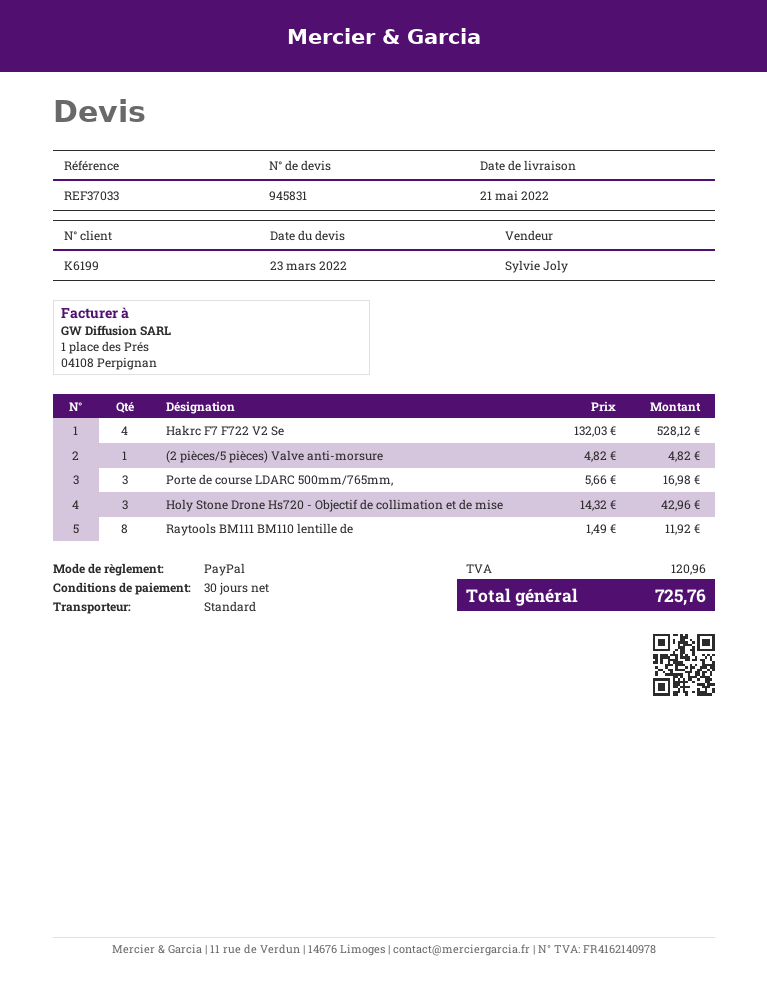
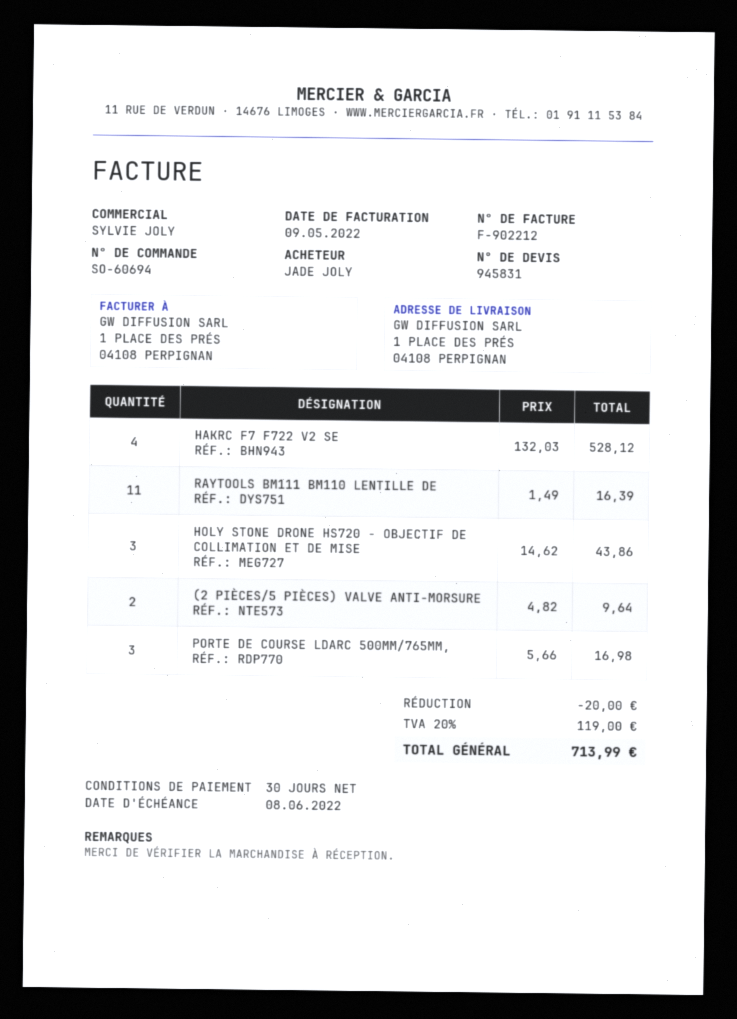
(2 pièces/5 pièces) Valve anti-morsure: 1 x 4.82 = 4.82 -> 2 x 4.82 = 9.64
Holy Stone Drone Hs720 - Objectif de collimation et de mise: 3 x 14.32 = 42.96 -> 3 x 14.62 = 43.86
Raytools BM111 BM110 lentille de: 8 x 1.49 = 11.92 -> 11 x 1.49 = 16.39
discount: none -> 20.00
tax: 120.96 -> 119.00
total: 725.76 -> 713.99

